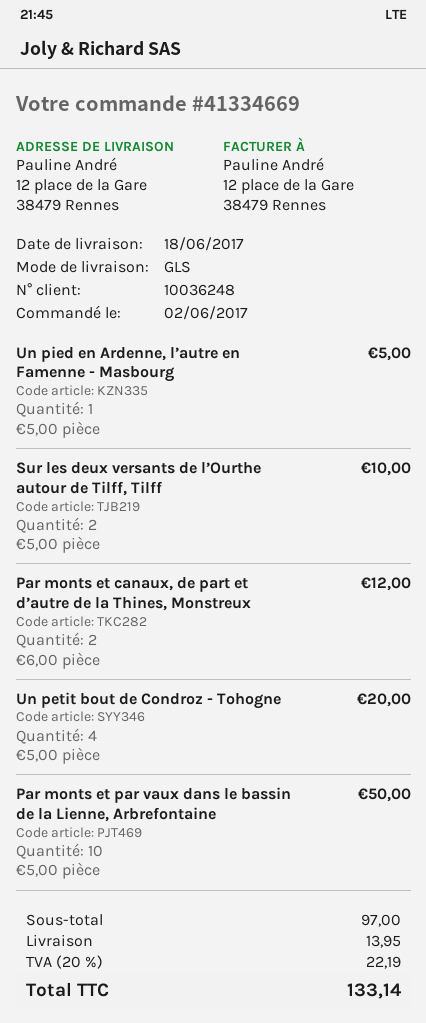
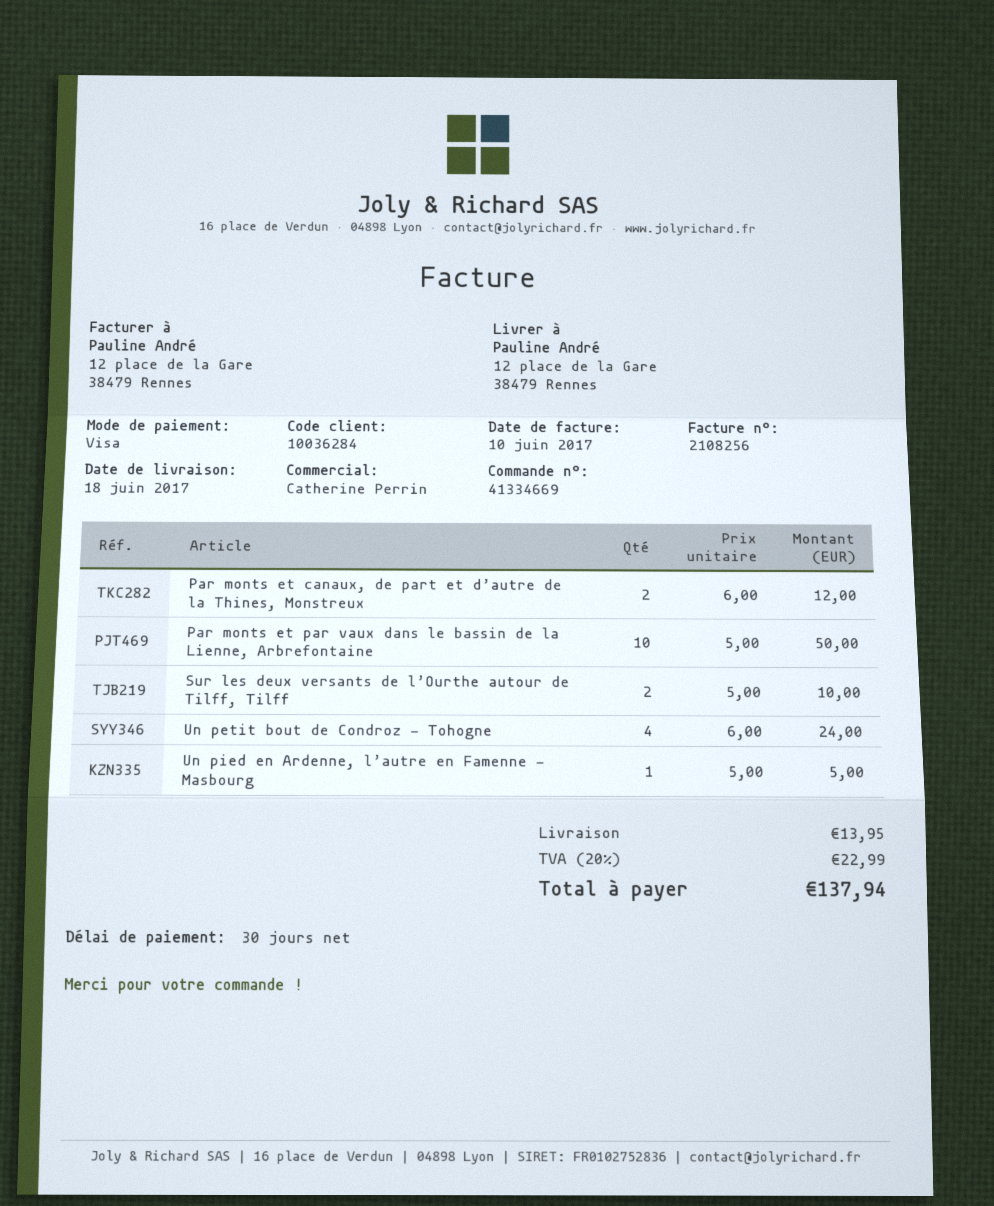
customer number: 10036248 -> 10036284
Un petit bout de Condroz - Tohogne: 4 x 5.00 = 20.00 -> 4 x 6.00 = 24.00
tax: 20% = 22.19 -> 20% = 22.99
total: 133.14 -> 137.94

